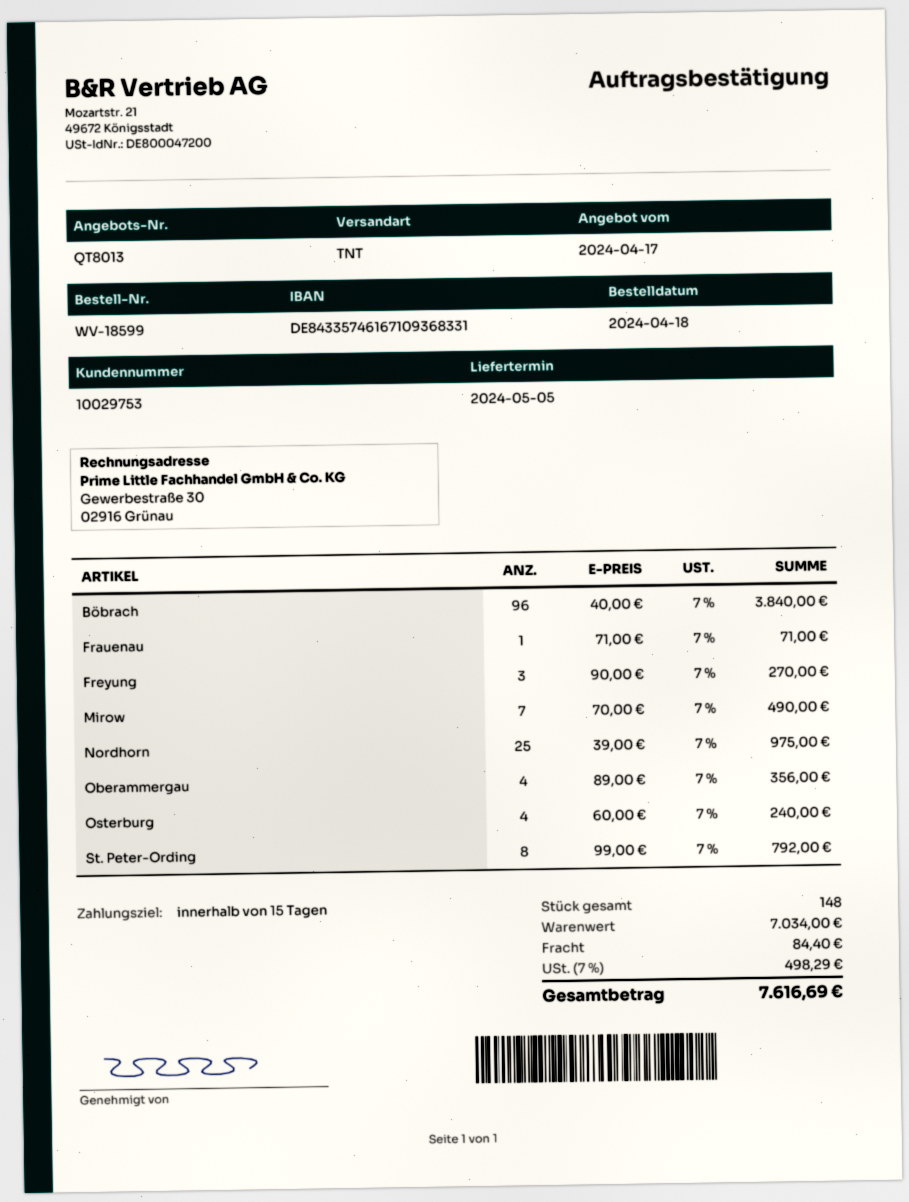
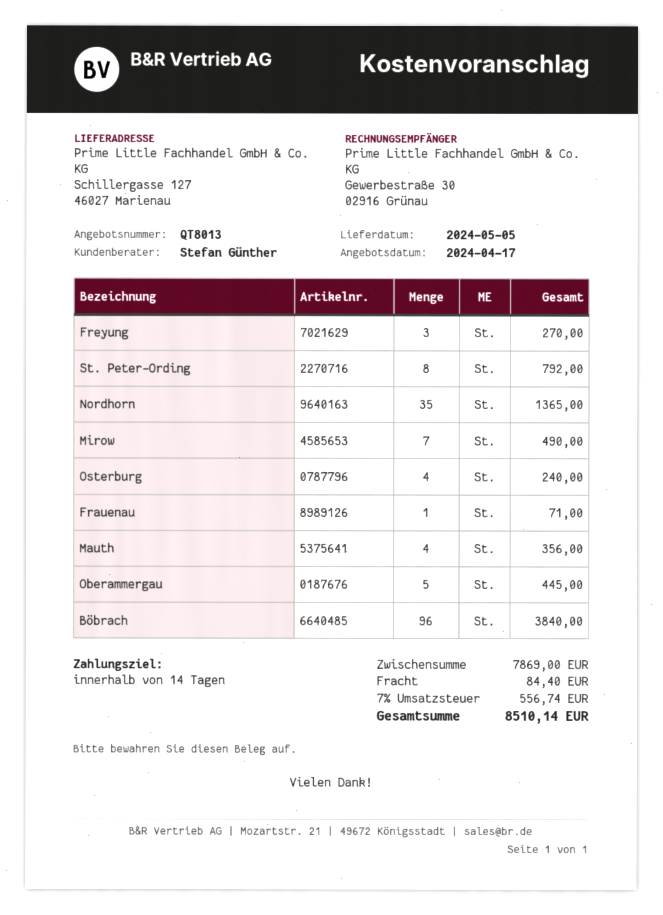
payment terms: 15 days -> 14 days
Nordhorn: 25 for 975.00 -> 35 for 1365.00
Oberammergau: 4 for 356.00 -> 5 for 445.00
Mauth: none -> 4 for 356.00
subtotal: 7034.00 -> 7869.00
tax: 7% = 498.29 -> 7% = 556.74
total: 7616.69 -> 8510.14

